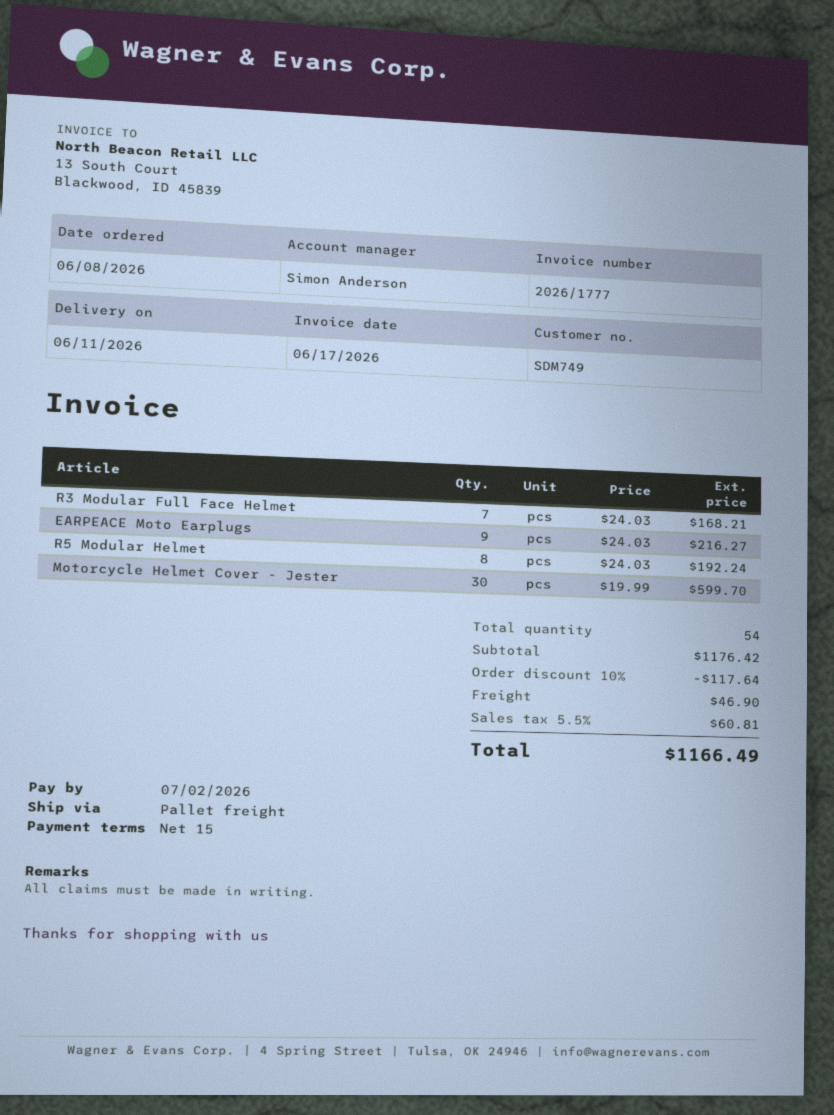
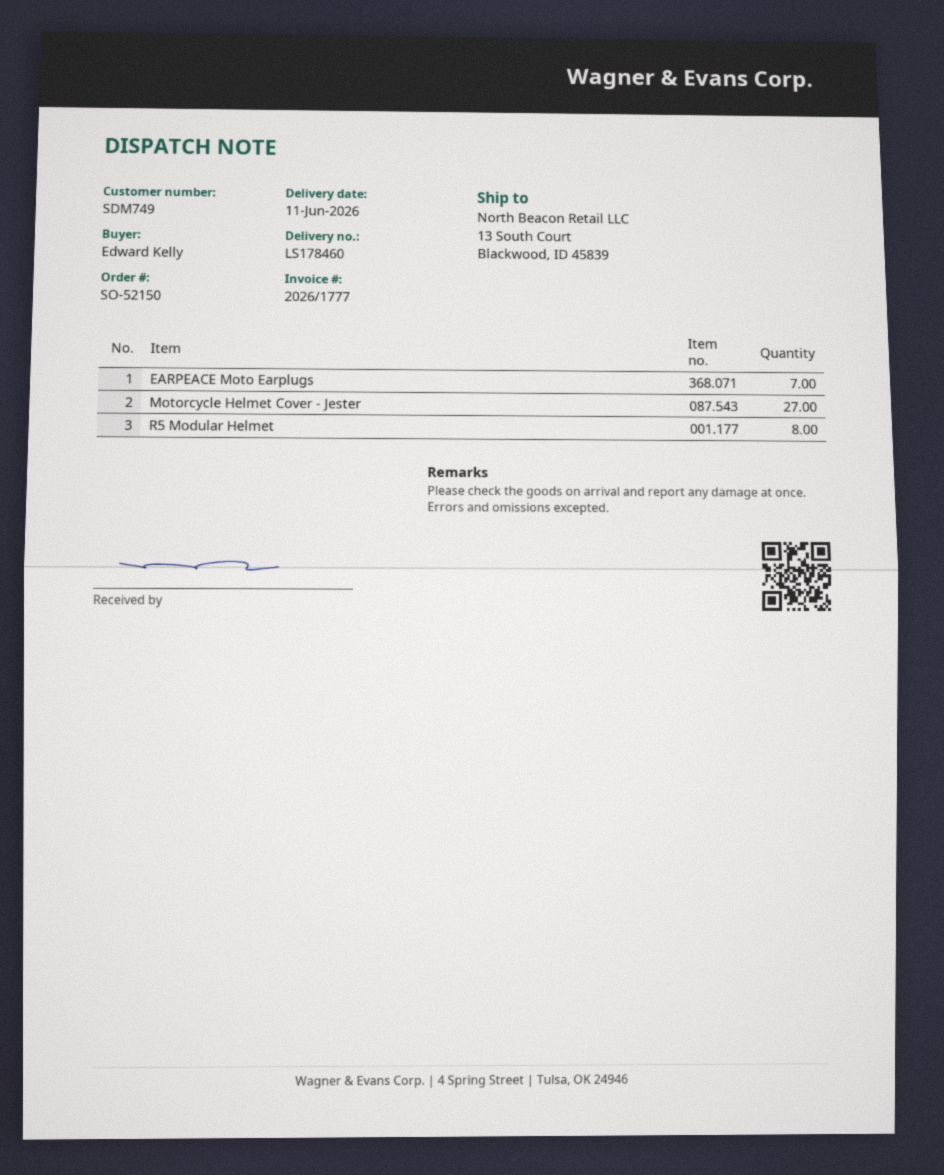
R3 Modular Full Face Helmet: 7 -> none
EARPEACE Moto Earplugs: 9 -> 7
Motorcycle Helmet Cover - Jester: 30 -> 27

